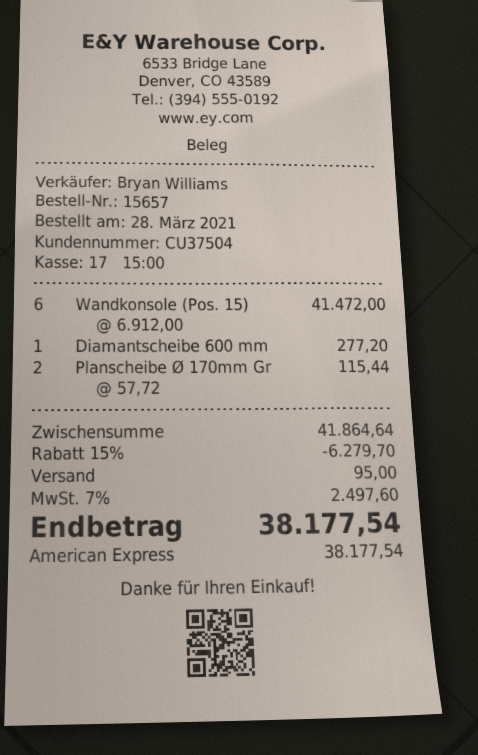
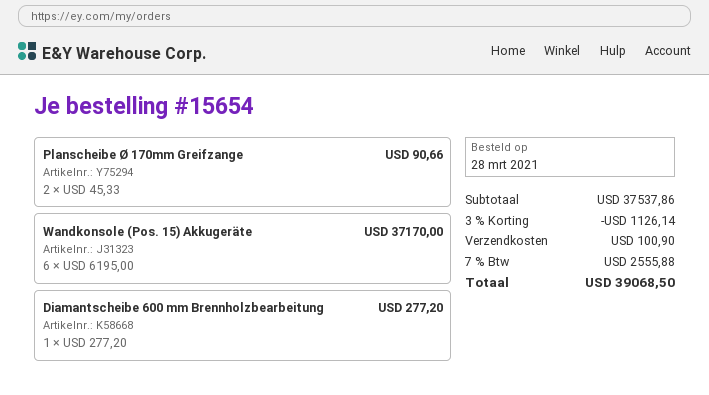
order number: 15657 -> 15654
Wandkonsole (Pos. 15): 6 x 6912.00 = 41472.00 -> 6 x 6195.00 = 37170.00
Planscheibe Ø 170mm Gr: 2 x 57.72 = 115.44 -> 2 x 45.33 = 90.66
subtotal: 41864.64 -> 37537.86
discount: 15% = 6279.70 -> 3% = 1126.14
shipping: 95.00 -> 100.90
tax: 7% = 2497.60 -> 7% = 2555.88
total: 38177.54 -> 39068.50

